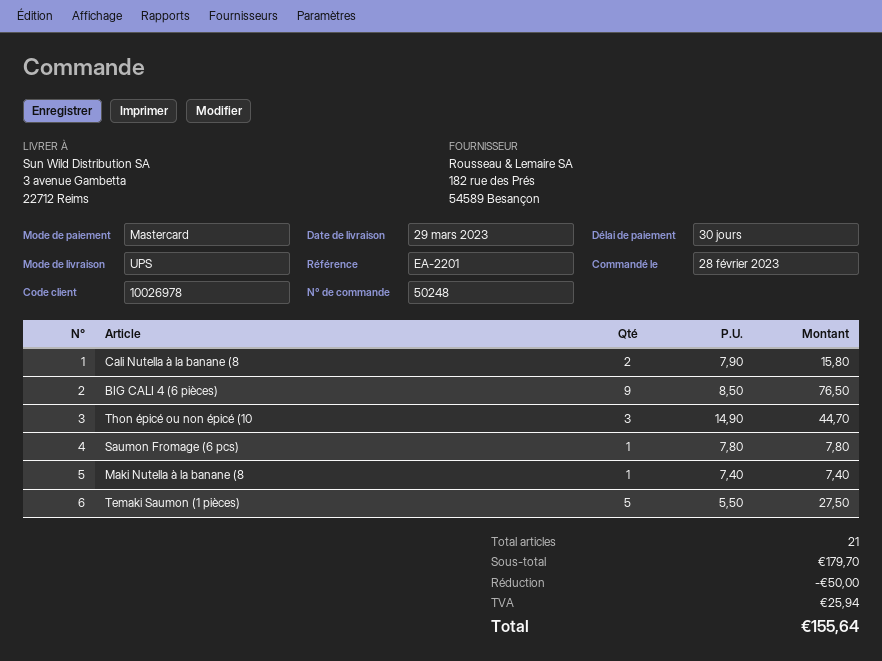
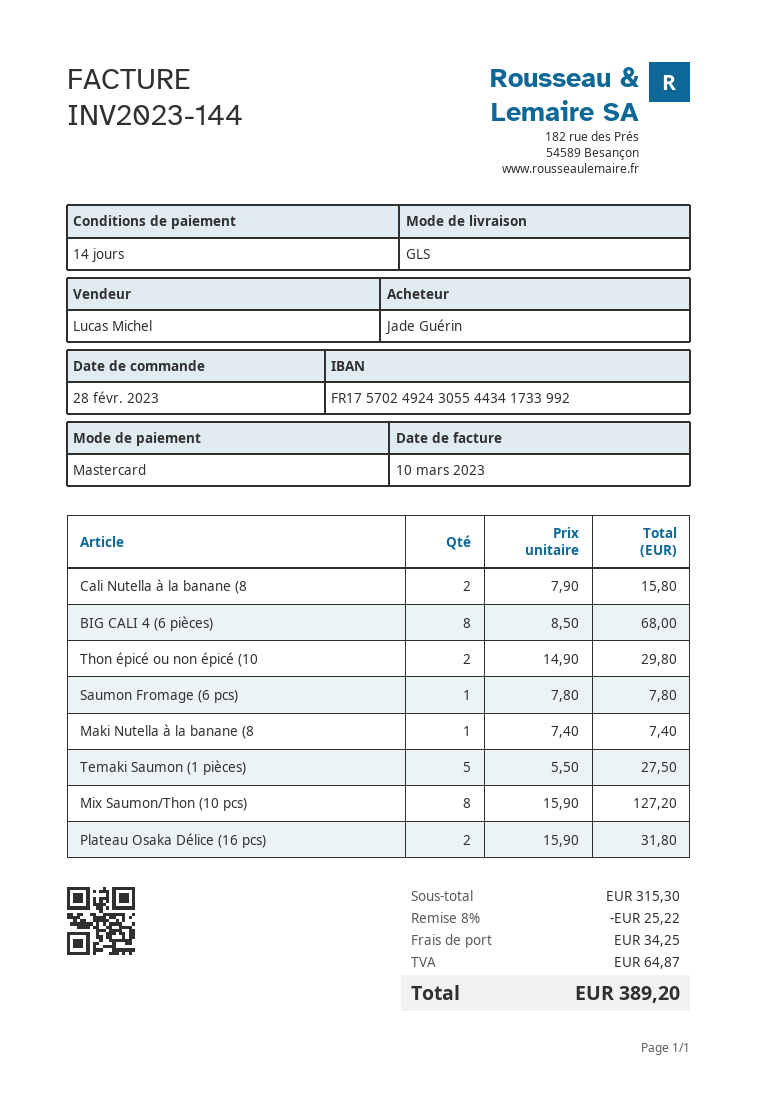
payment terms: 30 days -> 14 days
shipping method: UPS -> GLS
BIG CALI 4 (6 pièces): 9 x 8.50 = 76.50 -> 8 x 8.50 = 68.00
Thon épicé ou non épicé (10: 3 x 14.90 = 44.70 -> 2 x 14.90 = 29.80
Mix Saumon/Thon (10 pcs): none -> 8 x 15.90 = 127.20
Plateau Osaka Délice (16 pcs): none -> 2 x 15.90 = 31.80
subtotal: 179.70 -> 315.30
discount: 50.00 -> 25.22
shipping: none -> 34.25
tax: 25.94 -> 64.87
total: 155.64 -> 389.20

